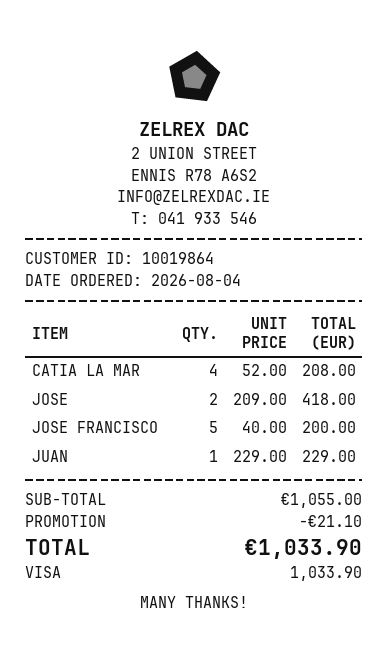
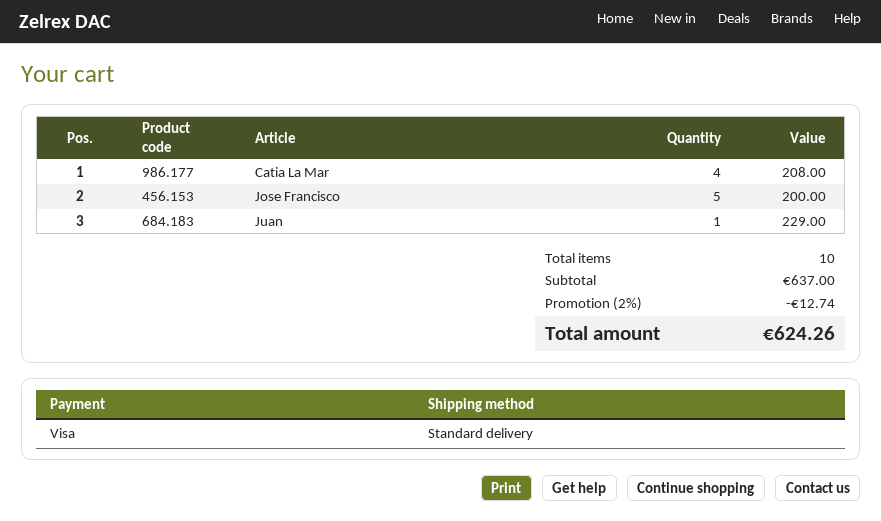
JOSE: 2 for 418.00 -> none
subtotal: 1055.00 -> 637.00
discount: 21.10 -> 12.74
total: 1033.90 -> 624.26

